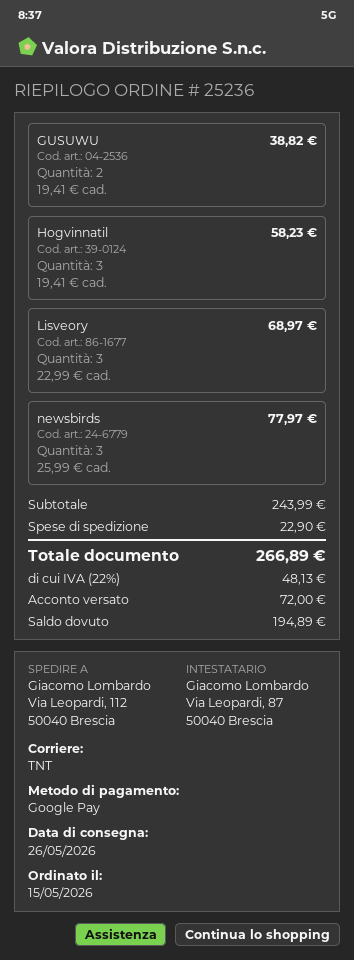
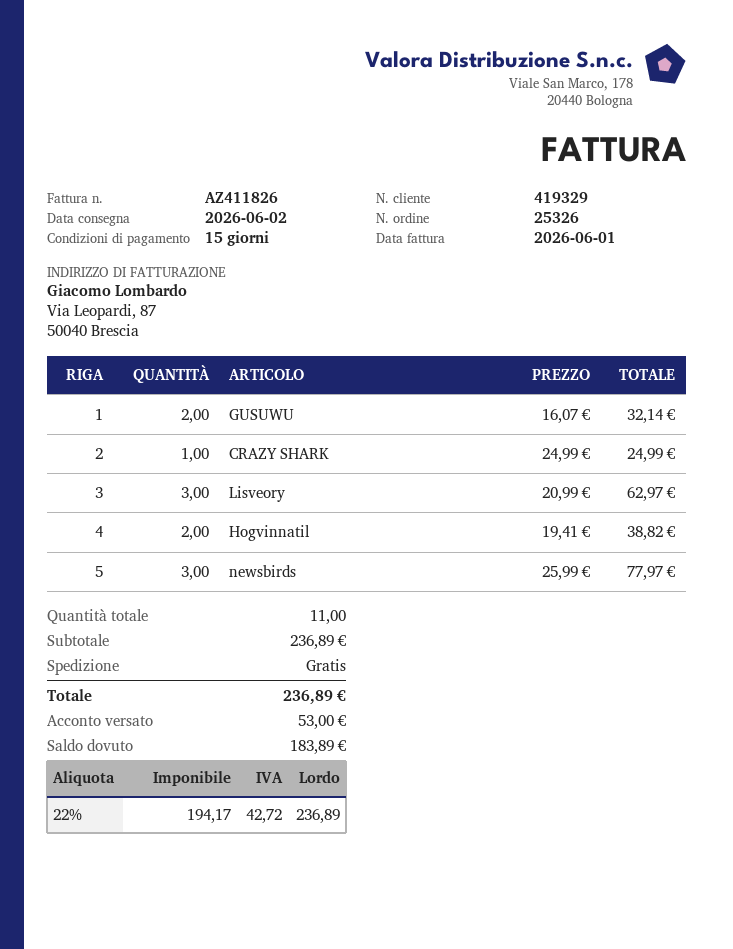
order number: 25236 -> 25326
delivery date: 2026-05-26 -> 2026-06-02
GUSUWU: 2 x 19.41 = 38.82 -> 2 x 16.07 = 32.14
Hogvinnatil: 3 x 19.41 = 58.23 -> 2 x 19.41 = 38.82
Lisveory: 3 x 22.99 = 68.97 -> 3 x 20.99 = 62.97
CRAZY SHARK: none -> 1 x 24.99 = 24.99
subtotal: 243.99 -> 236.89
shipping: 22.90 -> 0.00
tax: 22% = 48.13 -> 22% = 42.72
total: 266.89 -> 236.89
deposit: 72.00 -> 53.00
balance: 194.89 -> 183.89

